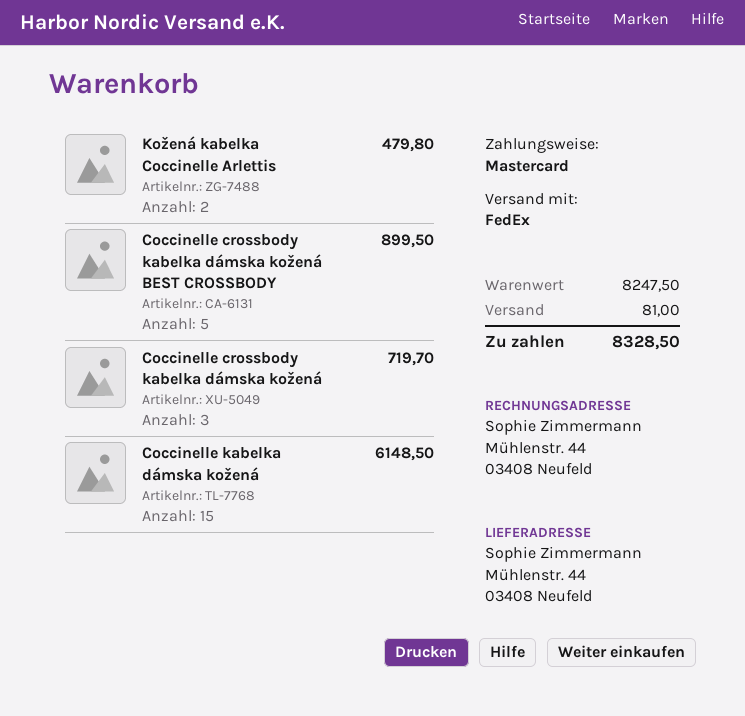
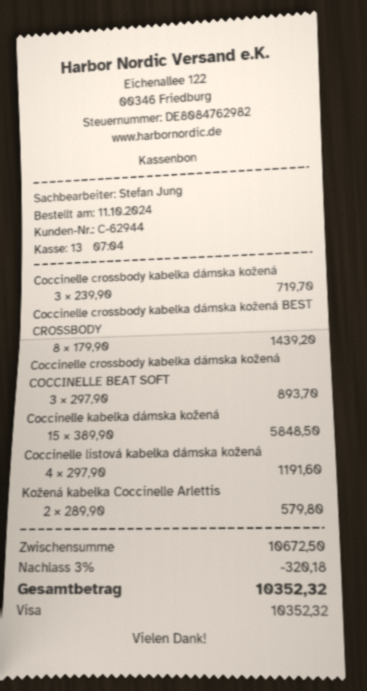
payment method: Mastercard -> Visa
Kožená kabelka Coccinelle Arlettis: 2 for 479.80 -> 2 for 579.80
Coccinelle crossbody kabelka dámska kožená BEST CROSSBODY: 5 for 899.50 -> 8 for 1439.20
Coccinelle kabelka dámska kožená: 15 for 6148.50 -> 15 for 5848.50
Coccinelle crossbody kabelka dámska kožená COCCINELLE BEAT SOFT: none -> 3 for 893.70
Coccinelle listová kabelka dámska kožená: none -> 4 for 1191.60
subtotal: 8247.50 -> 10672.50
discount: none -> 3% = 320.18
shipping: 81.00 -> none
total: 8328.50 -> 10352.32

